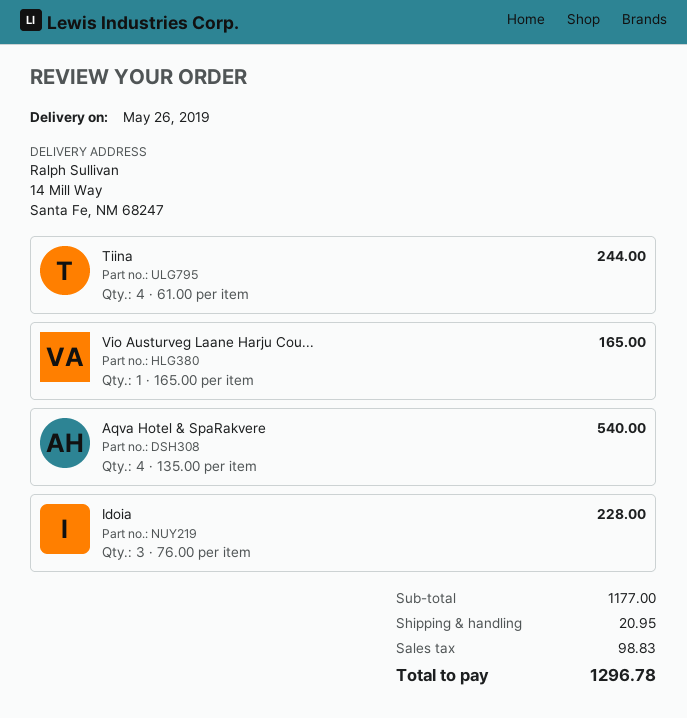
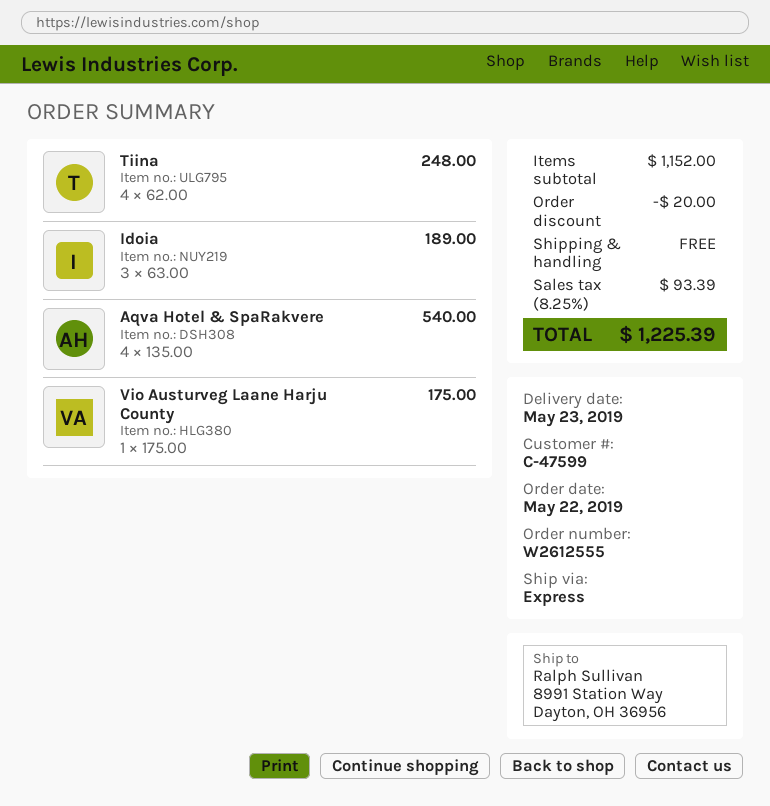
delivery date: 2019-05-26 -> 2019-05-23
ship to: 14 Mill Way, Santa Fe, NM 68247 -> 8991 Station Way, Dayton, OH 36956
Tiina: 4 x 61.00 = 244.00 -> 4 x 62.00 = 248.00
Vio Austurveg Laane Harju Cou...: 1 x 165.00 = 165.00 -> 1 x 175.00 = 175.00
Idoia: 3 x 76.00 = 228.00 -> 3 x 63.00 = 189.00
subtotal: 1177.00 -> 1152.00
discount: none -> 20.00
shipping: 20.95 -> 0.00
tax: 98.83 -> 93.39
total: 1296.78 -> 1225.39

